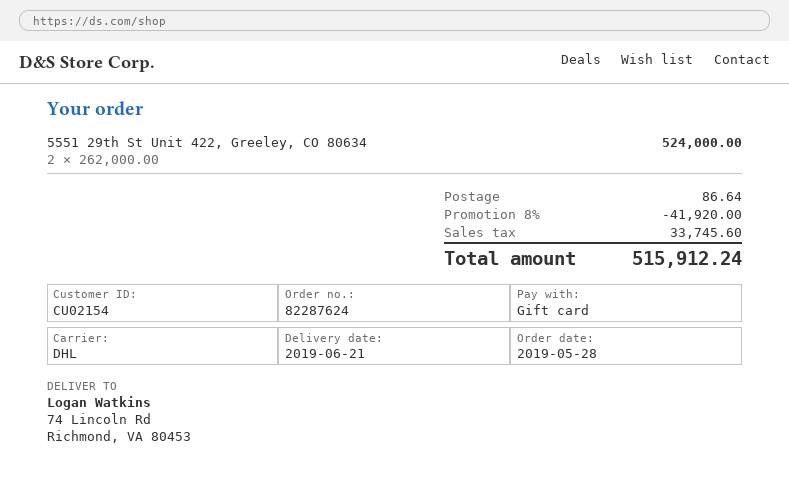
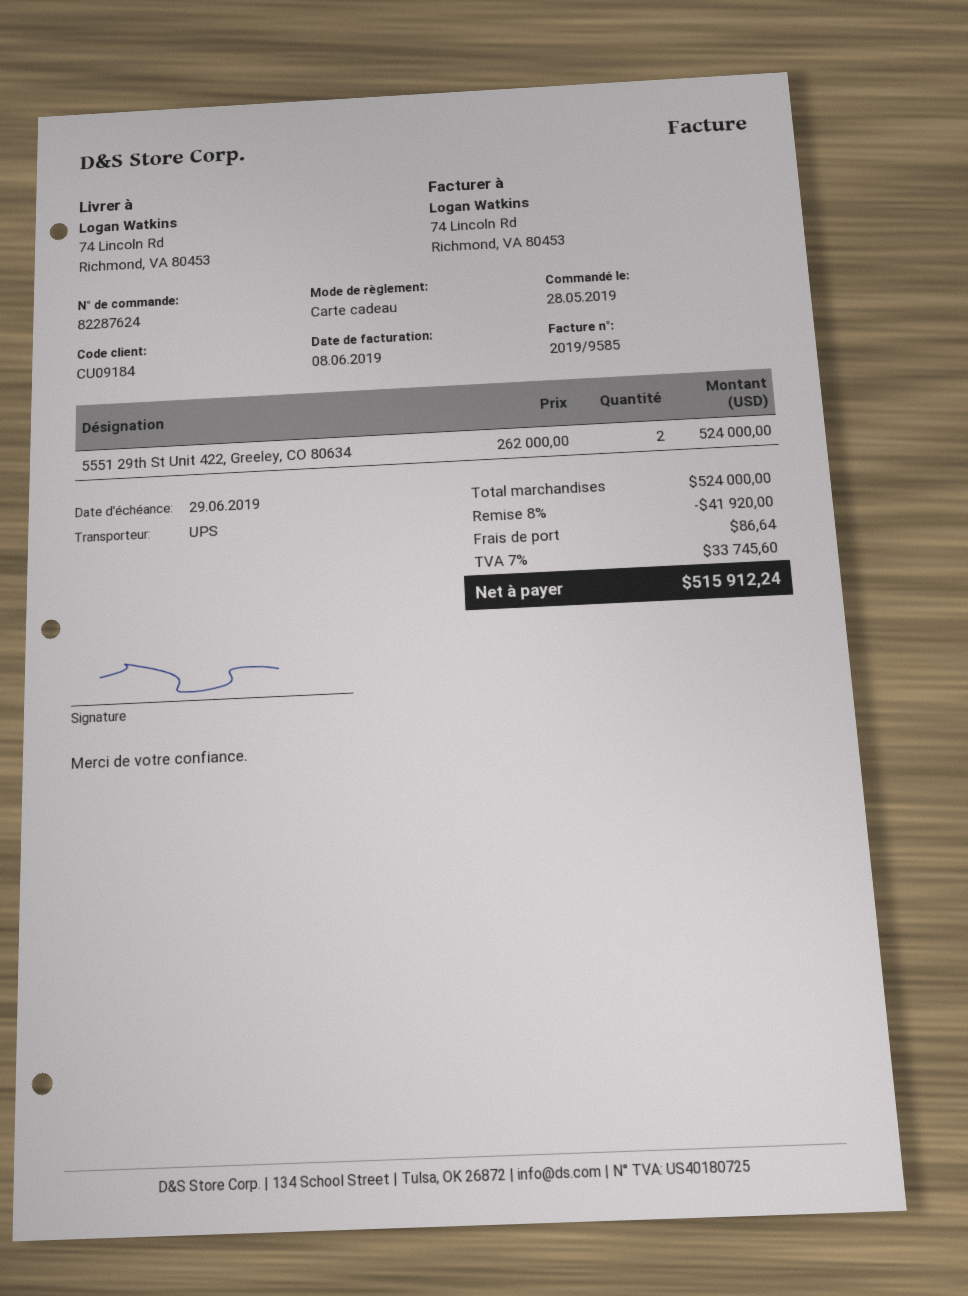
customer number: CU02154 -> CU09184
shipping method: DHL -> UPS

